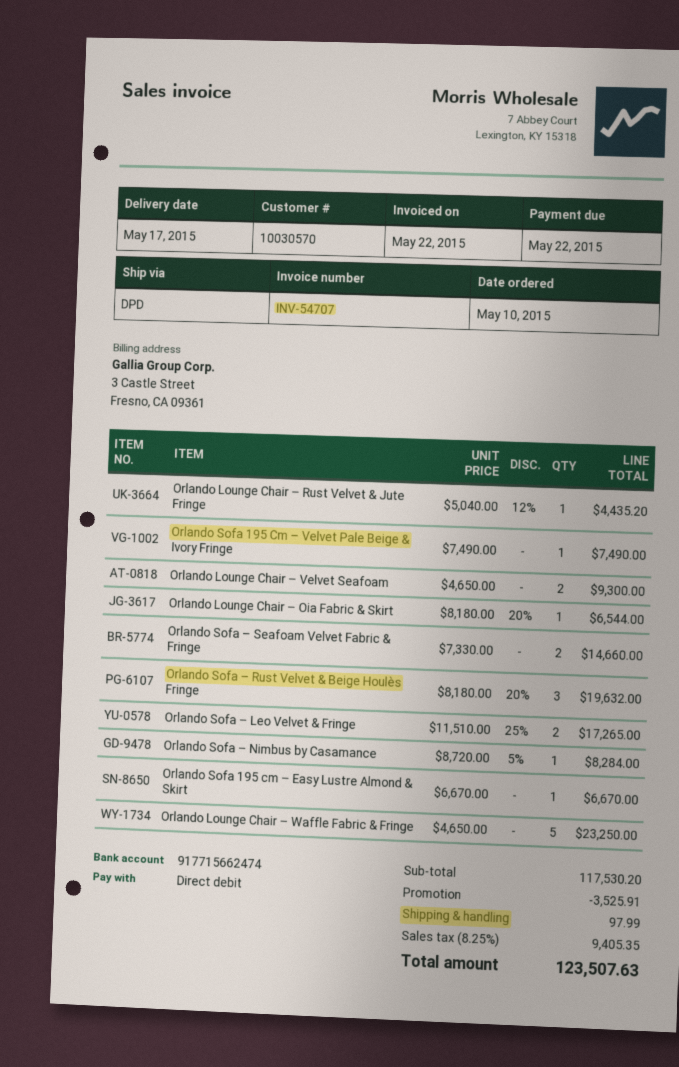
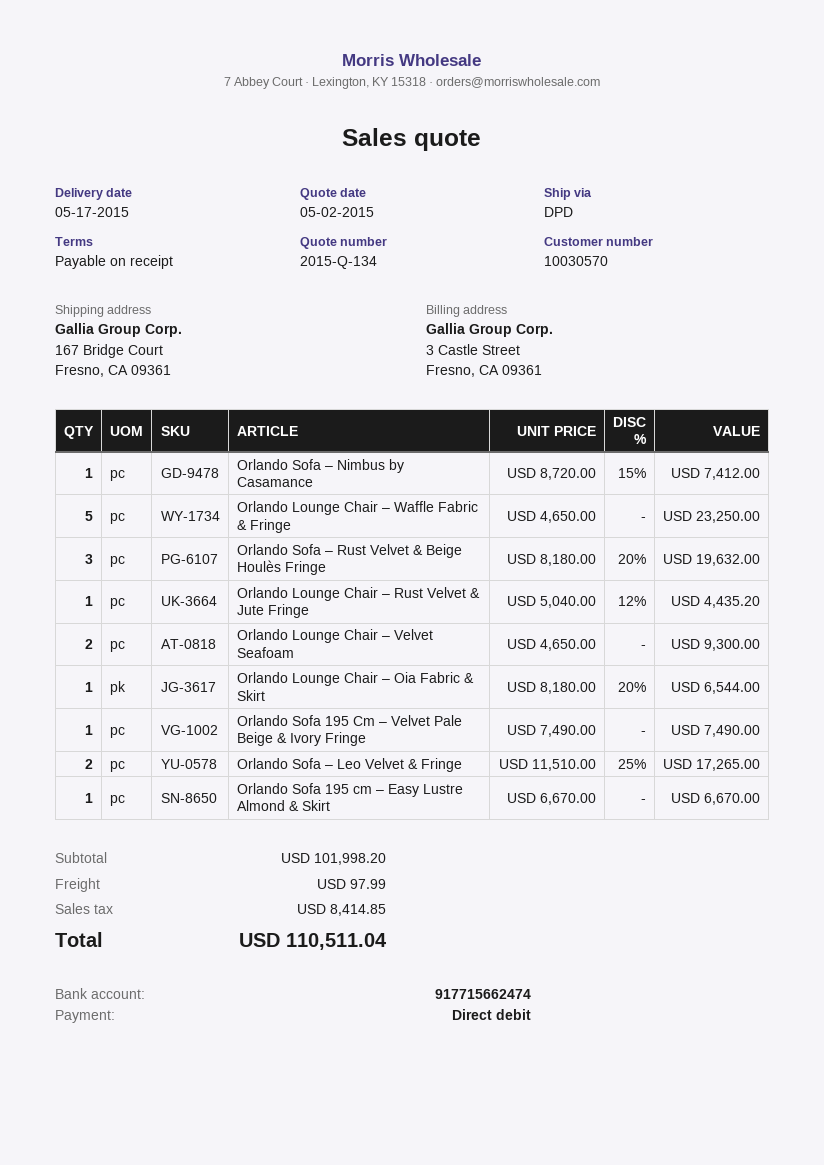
Orlando Sofa – Seafoam Velvet Fabric & Fringe: 2 x 7330.00 = 14660.00 -> none
Orlando Sofa – Nimbus by Casamance: 1 x 8720.00 - 5% = 8284.00 -> 1 x 8720.00 - 15% = 7412.00
subtotal: 117530.20 -> 101998.20
discount: 3525.91 -> none
tax: 9405.35 -> 8414.85
total: 123507.63 -> 110511.04

